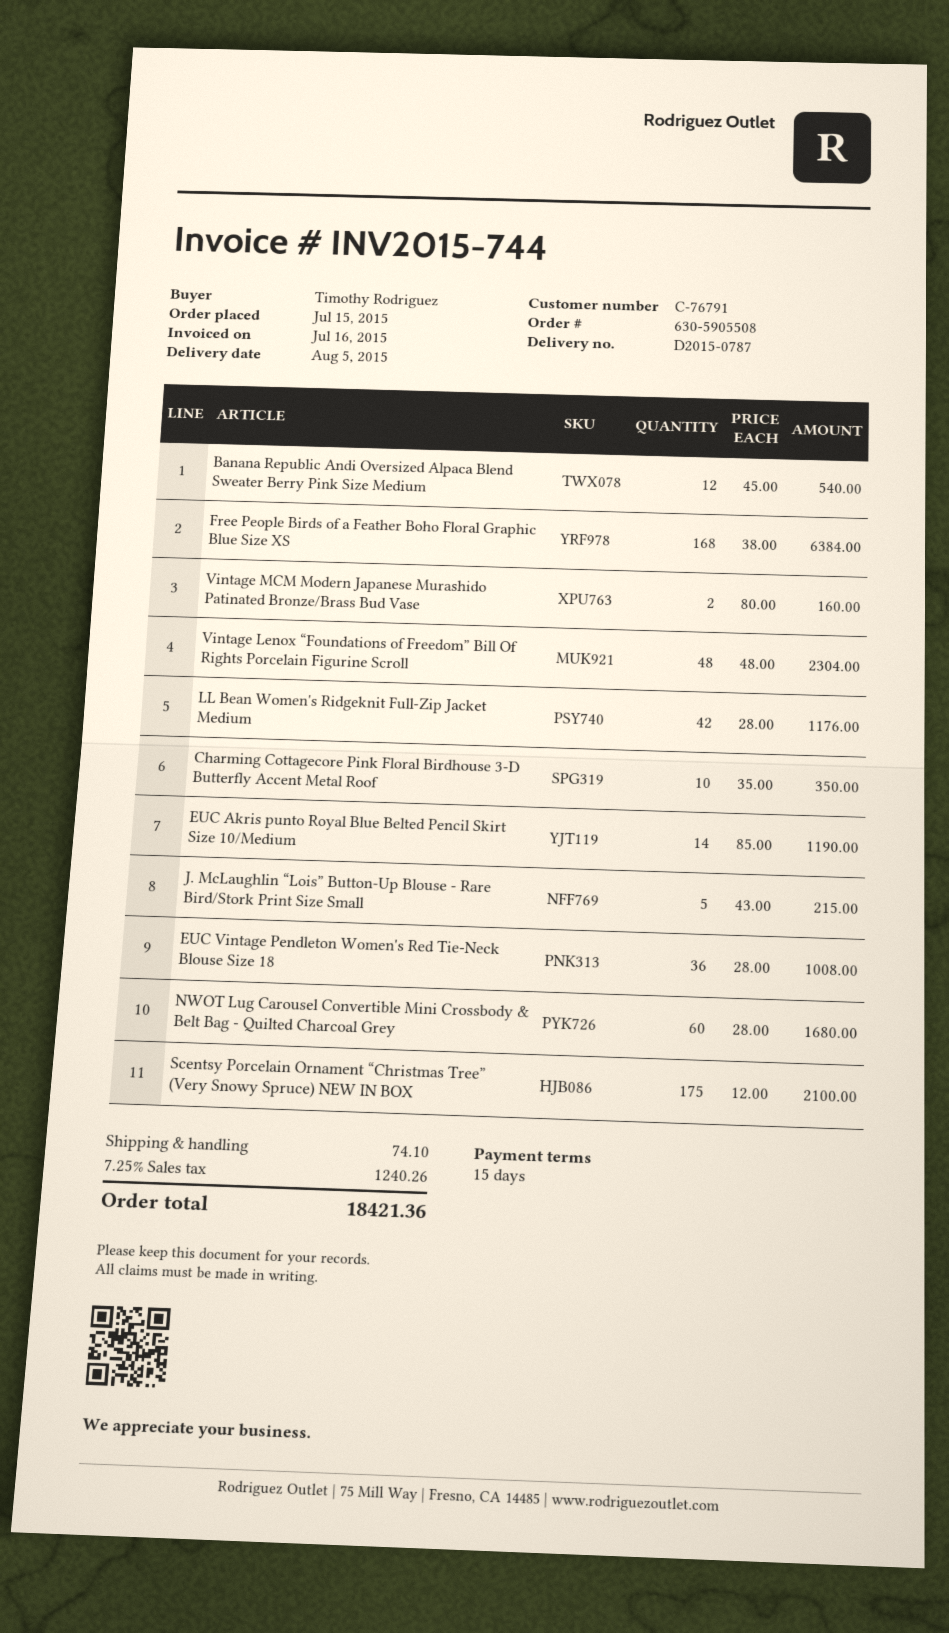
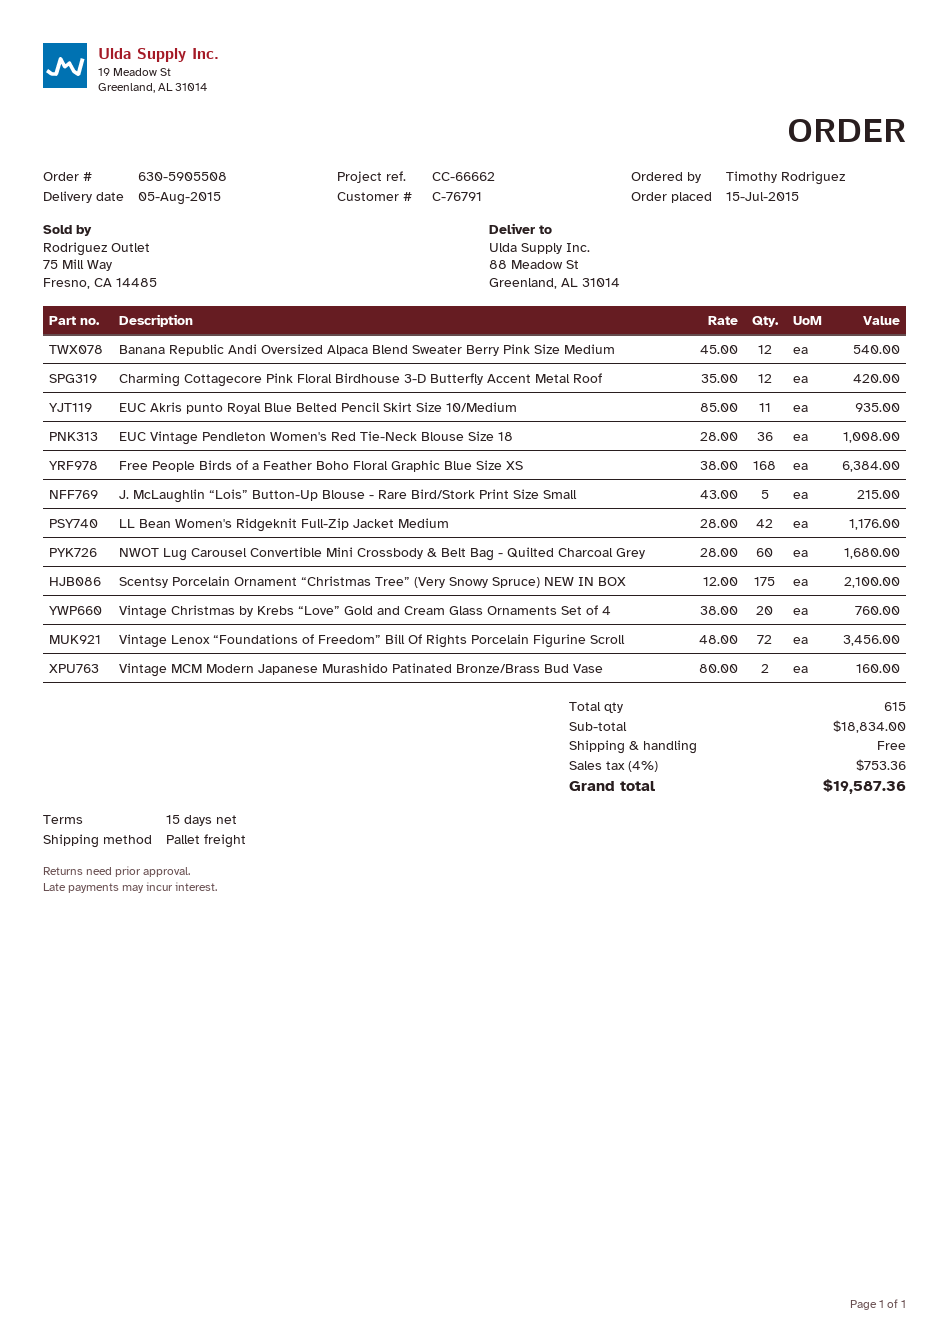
Vintage Lenox “Foundations of Freedom” Bill Of Rights Porcelain Figurine Scroll: 48 x 48.00 = 2304.00 -> 72 x 48.00 = 3456.00
Charming Cottagecore Pink Floral Birdhouse 3-D Butterfly Accent Metal Roof: 10 x 35.00 = 350.00 -> 12 x 35.00 = 420.00
EUC Akris punto Royal Blue Belted Pencil Skirt Size 10/Medium: 14 x 85.00 = 1190.00 -> 11 x 85.00 = 935.00
Vintage Christmas by Krebs “Love” Gold and Cream Glass Ornaments Set of 4: none -> 20 x 38.00 = 760.00
shipping: 74.10 -> 0.00
tax: 7.25% = 1240.26 -> 4% = 753.36
total: 18421.36 -> 19587.36

